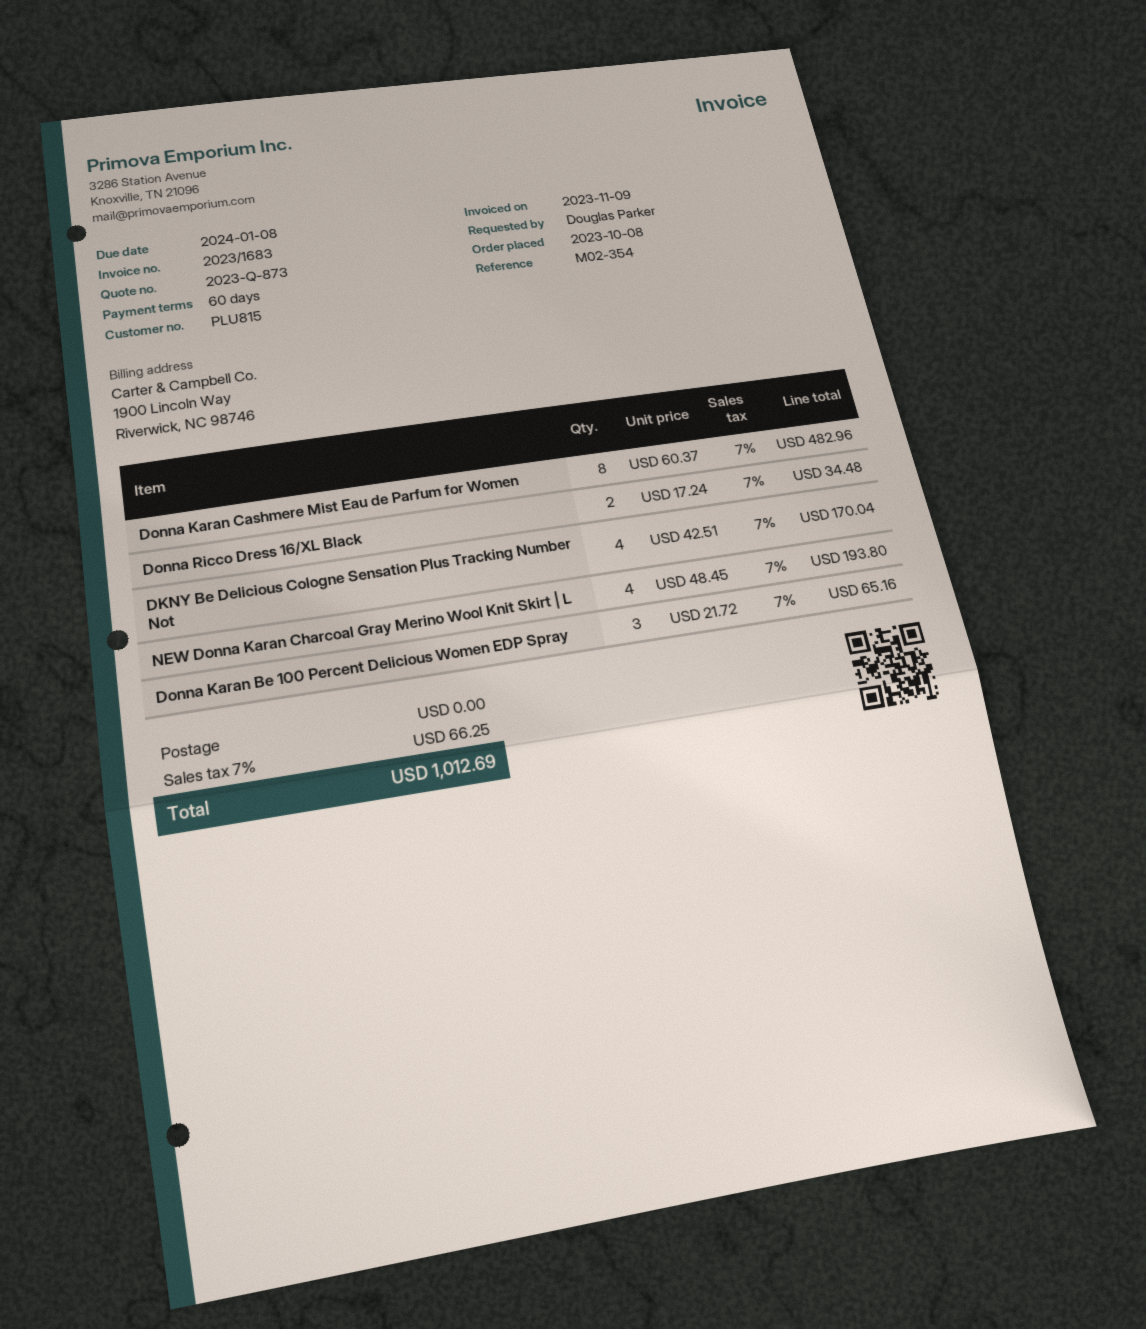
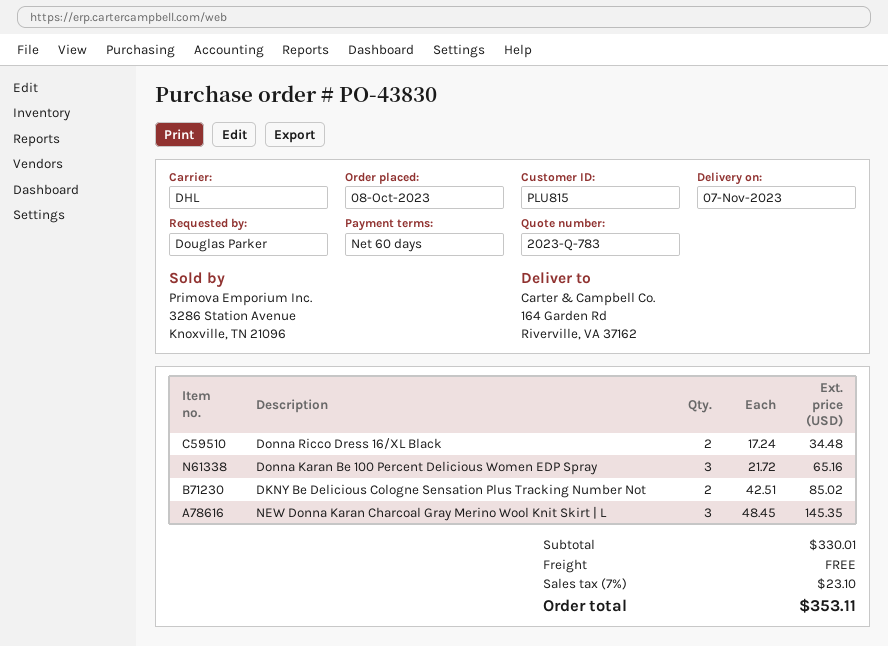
quote number: 2023-Q-873 -> 2023-Q-783
Donna Karan Cashmere Mist Eau de Parfum for Women: 8 x 60.37 = 482.96 -> none
DKNY Be Delicious Cologne Sensation Plus Tracking Number Not: 4 x 42.51 = 170.04 -> 2 x 42.51 = 85.02
NEW Donna Karan Charcoal Gray Merino Wool Knit Skirt | L: 4 x 48.45 = 193.80 -> 3 x 48.45 = 145.35
tax: 7% = 66.25 -> 7% = 23.10
total: 1012.69 -> 353.11

